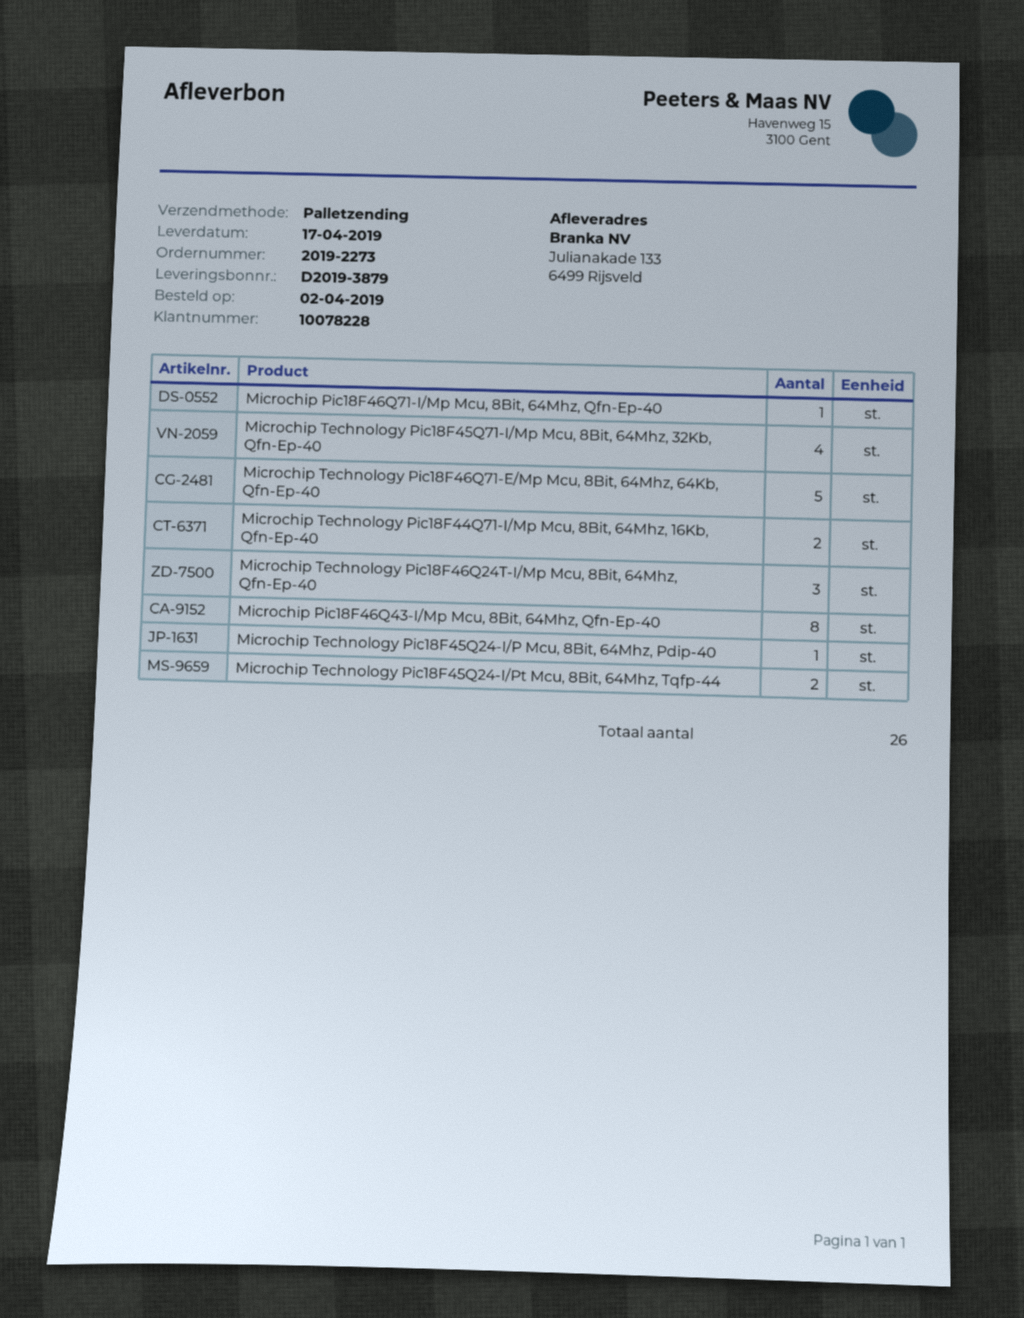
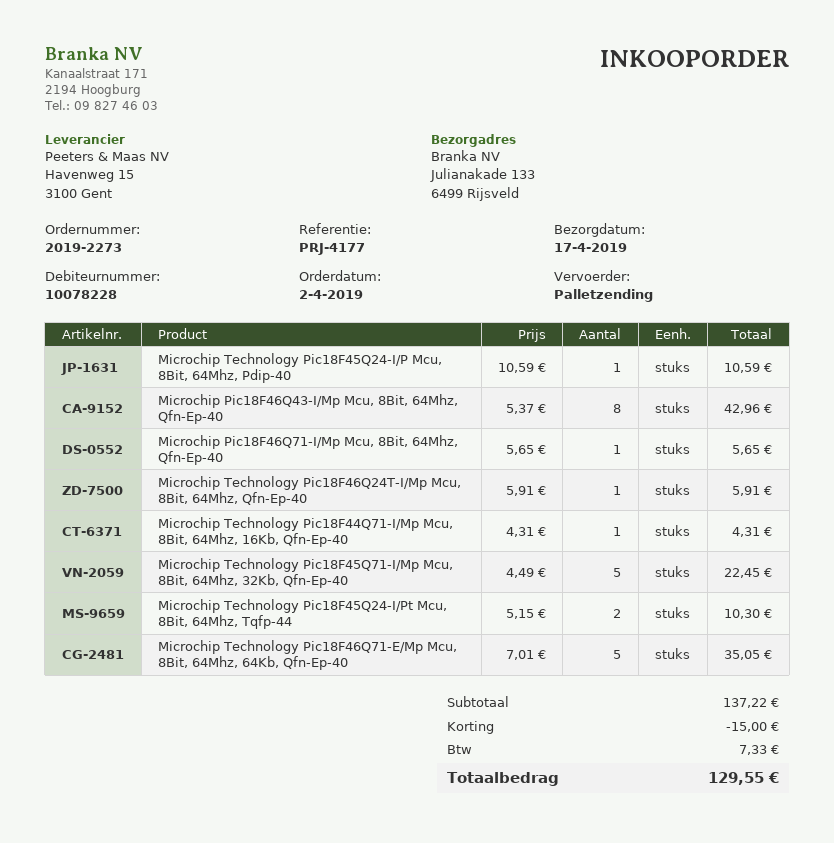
Microchip Technology Pic18F45Q71-I/Mp Mcu, 8Bit, 64Mhz, 32Kb, Qfn-Ep-40: 4 -> 5
Microchip Technology Pic18F44Q71-I/Mp Mcu, 8Bit, 64Mhz, 16Kb, Qfn-Ep-40: 2 -> 1
Microchip Technology Pic18F46Q24T-I/Mp Mcu, 8Bit, 64Mhz, Qfn-Ep-40: 3 -> 1

